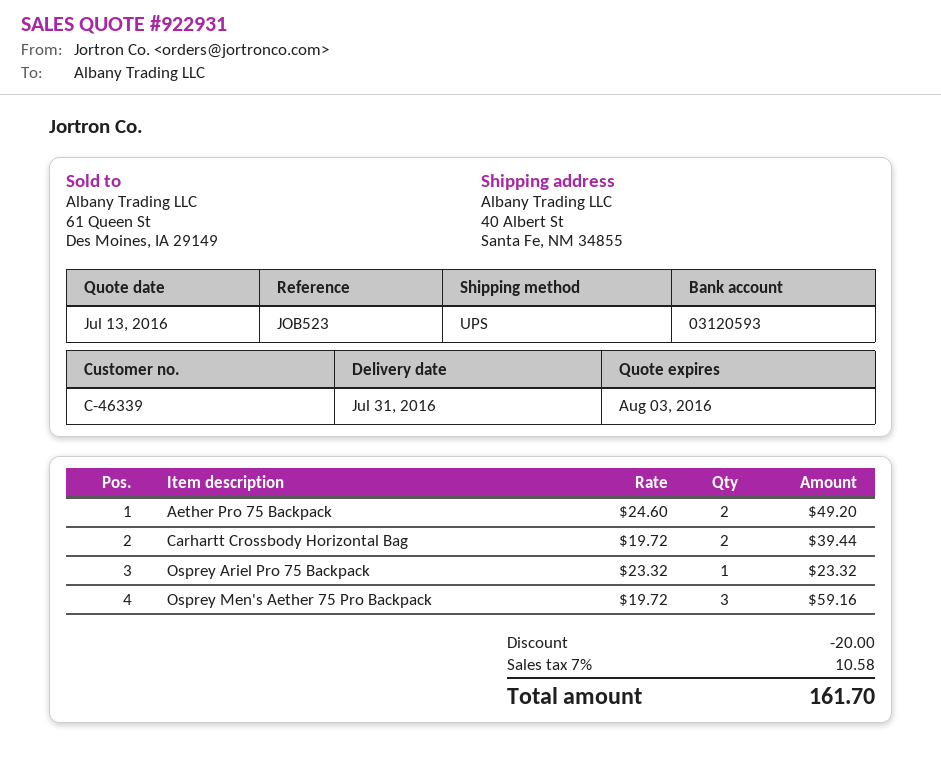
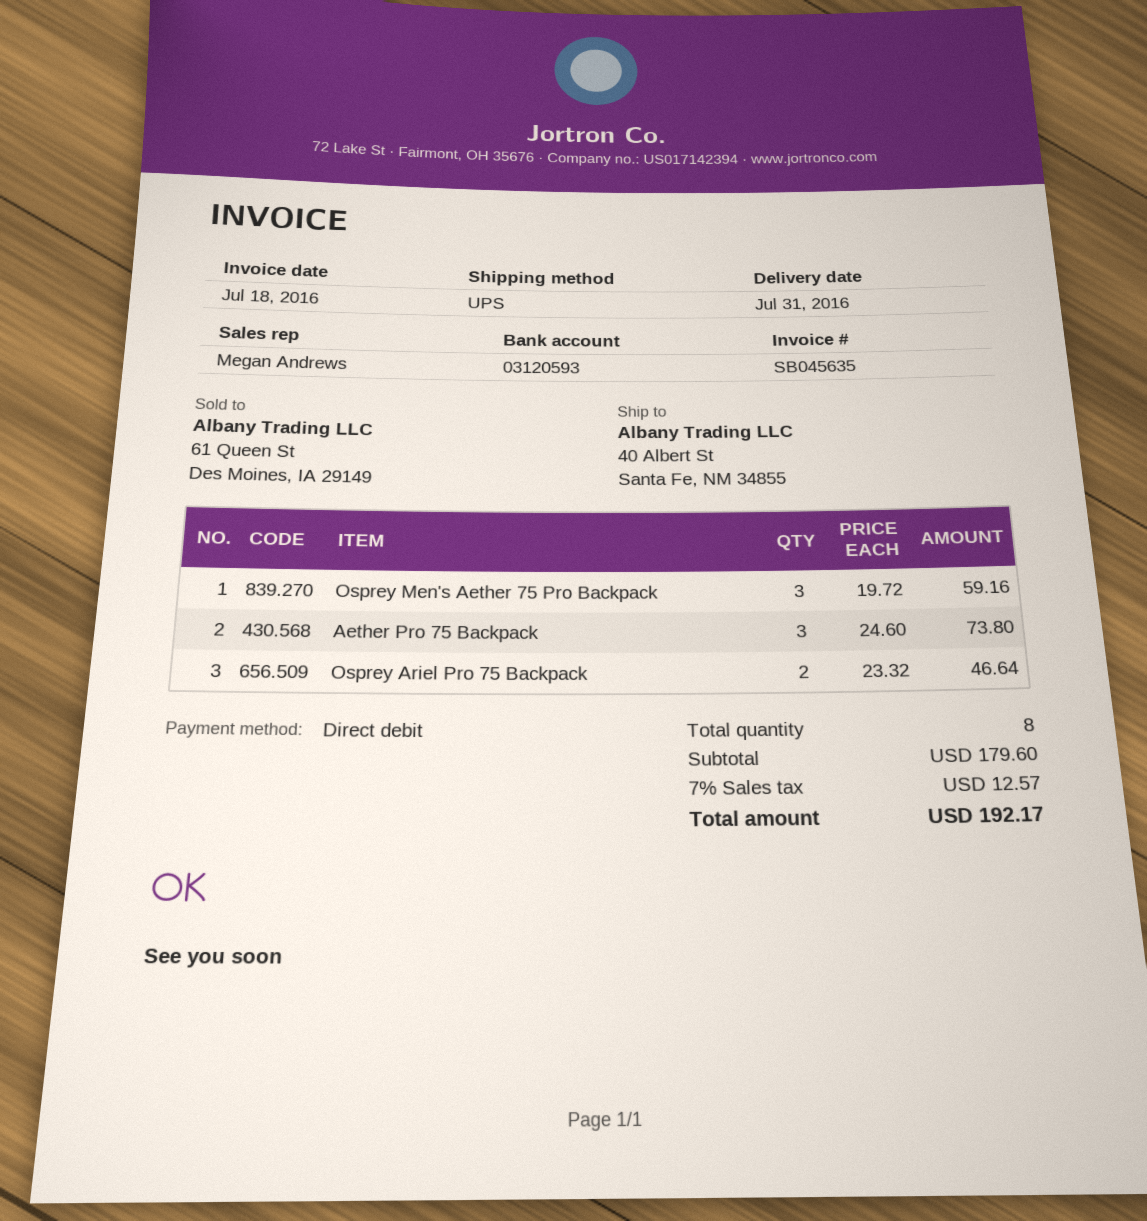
Aether Pro 75 Backpack: 2 x 24.60 = 49.20 -> 3 x 24.60 = 73.80
Carhartt Crossbody Horizontal Bag: 2 x 19.72 = 39.44 -> none
Osprey Ariel Pro 75 Backpack: 1 x 23.32 = 23.32 -> 2 x 23.32 = 46.64
discount: 20.00 -> none
tax: 7% = 10.58 -> 7% = 12.57
total: 161.70 -> 192.17

